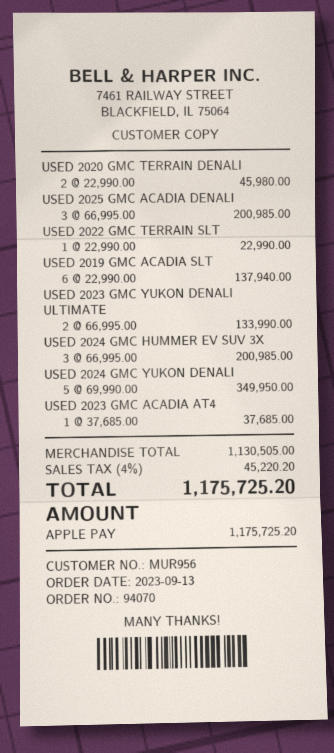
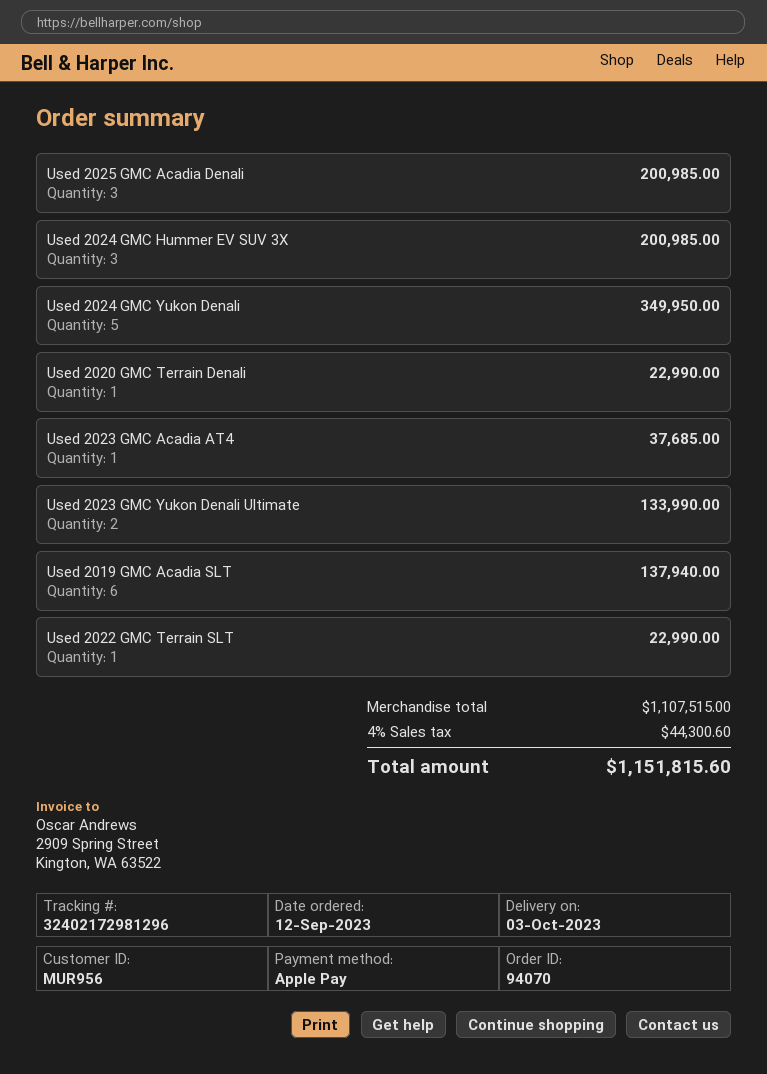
order date: 2023-09-13 -> 2023-09-12
USED 2020 GMC TERRAIN DENALI: 2 for 45980.00 -> 1 for 22990.00
subtotal: 1130505.00 -> 1107515.00
tax: 4% = 45220.20 -> 4% = 44300.60
total: 1175725.20 -> 1151815.60

